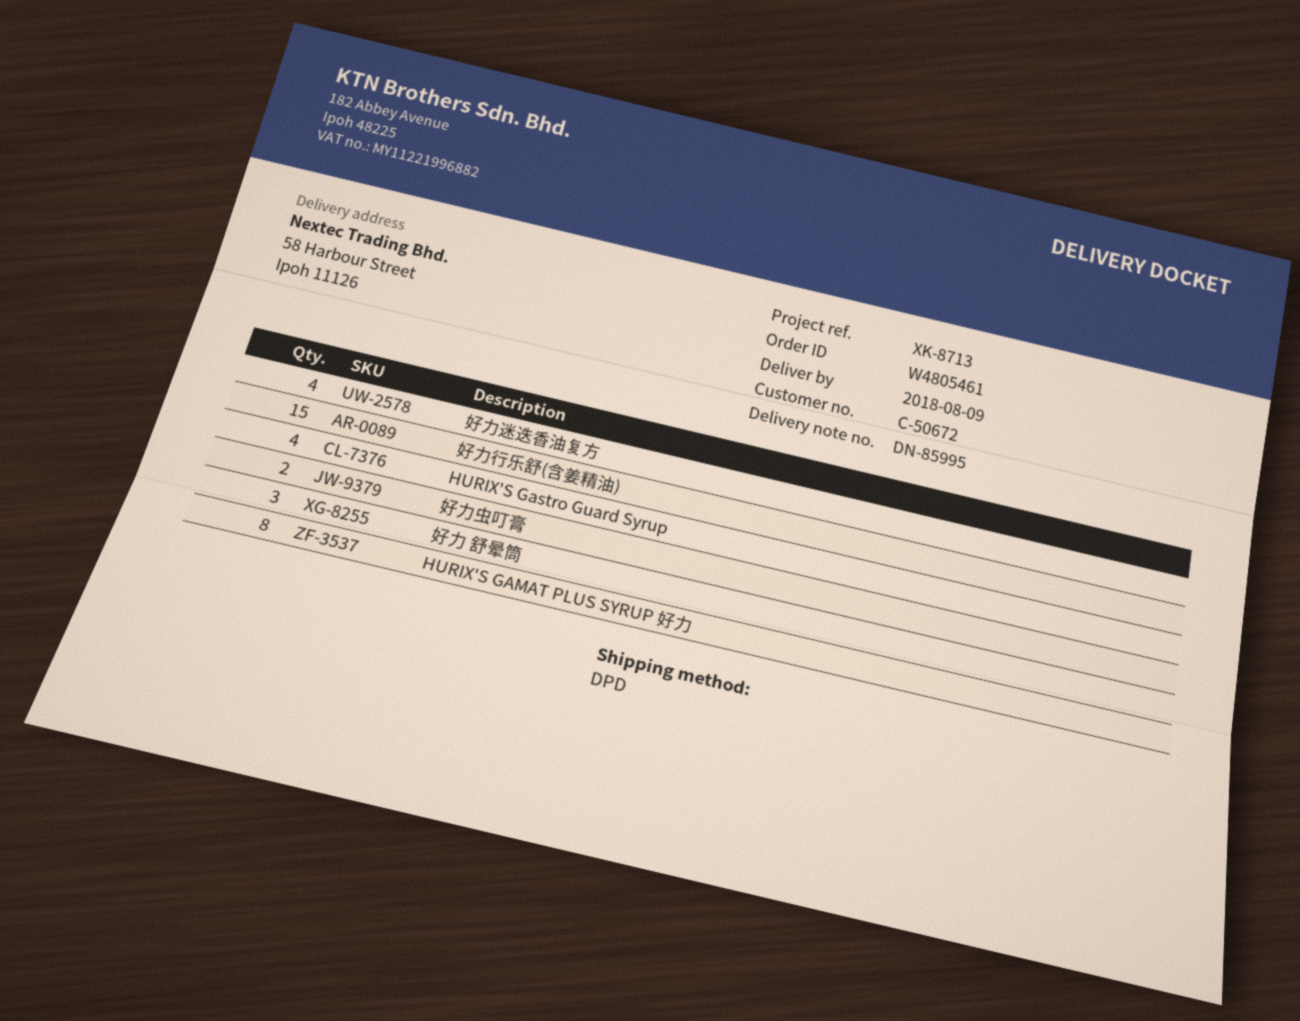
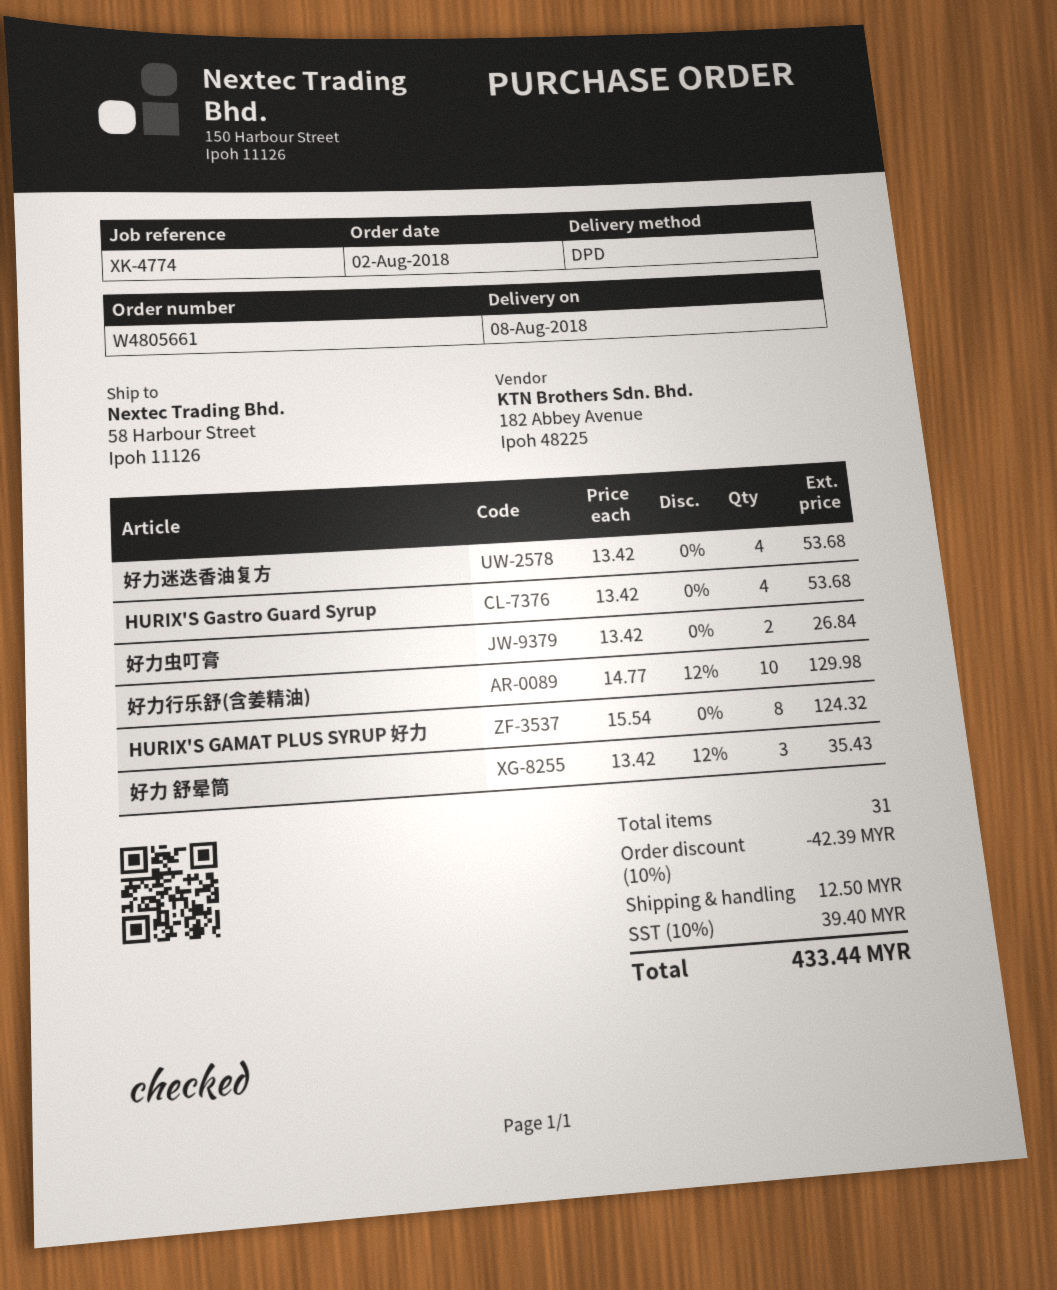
order number: W4805461 -> W4805661
delivery date: 2018-08-09 -> 2018-08-08
reference: XK-8713 -> XK-4774
好力行乐舒(含姜精油): 15 -> 10

